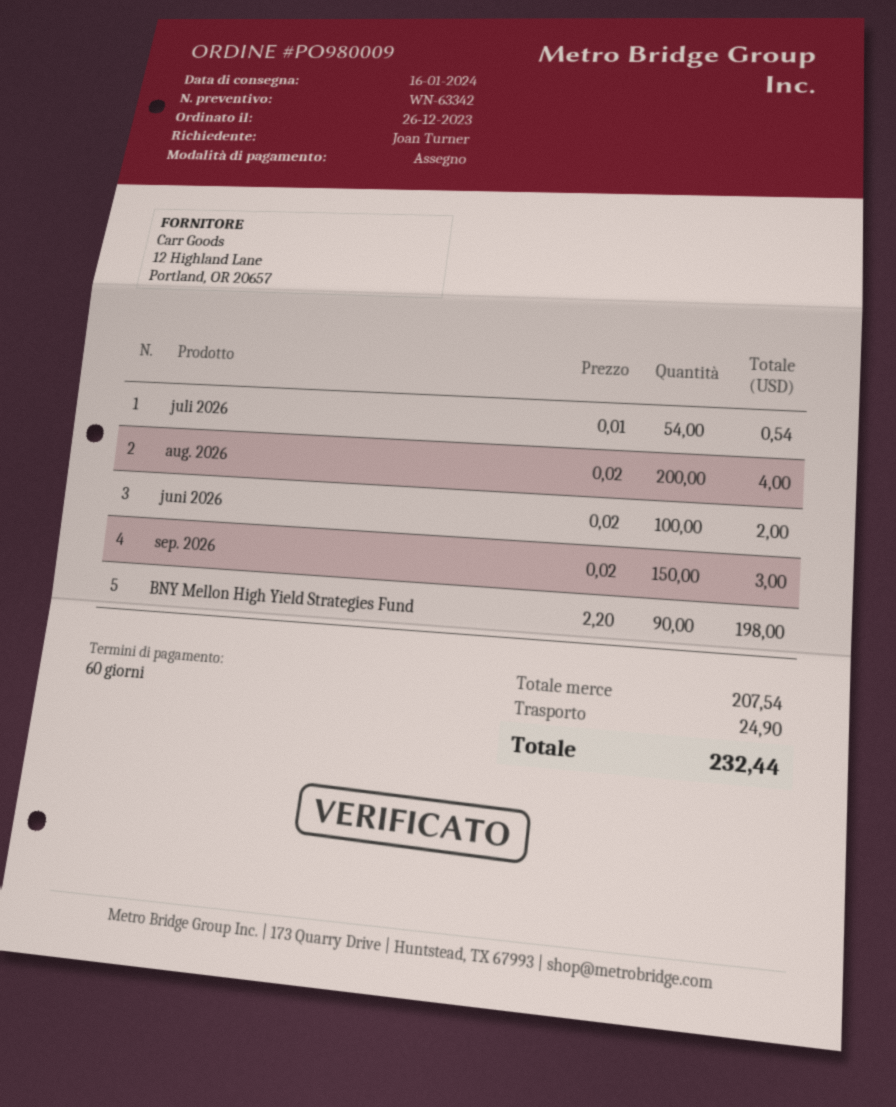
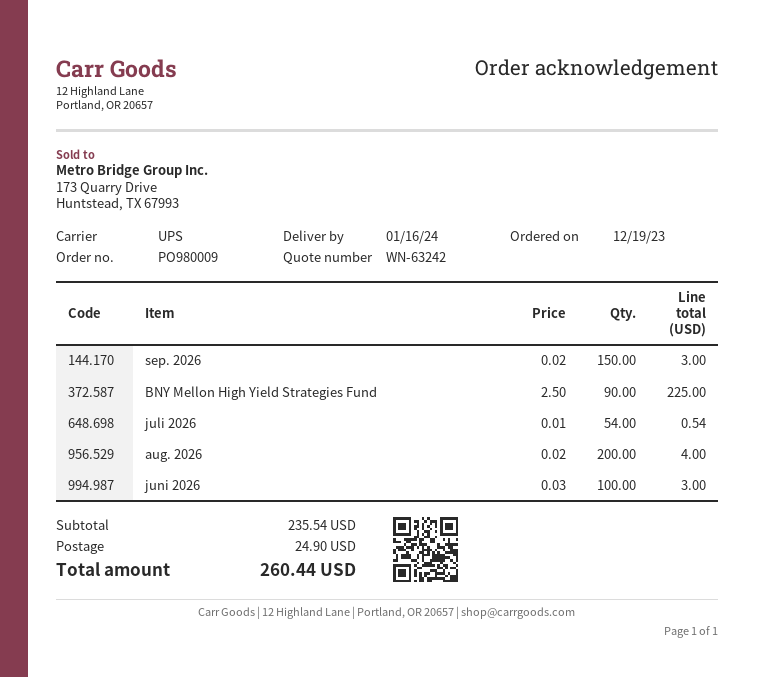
quote number: WN-63342 -> WN-63242
order date: 2023-12-26 -> 2023-12-19
juni 2026: 100 x 0.02 = 2.00 -> 100 x 0.03 = 3.00
BNY Mellon High Yield Strategies Fund: 90 x 2.20 = 198.00 -> 90 x 2.50 = 225.00
subtotal: 207.54 -> 235.54
total: 232.44 -> 260.44

